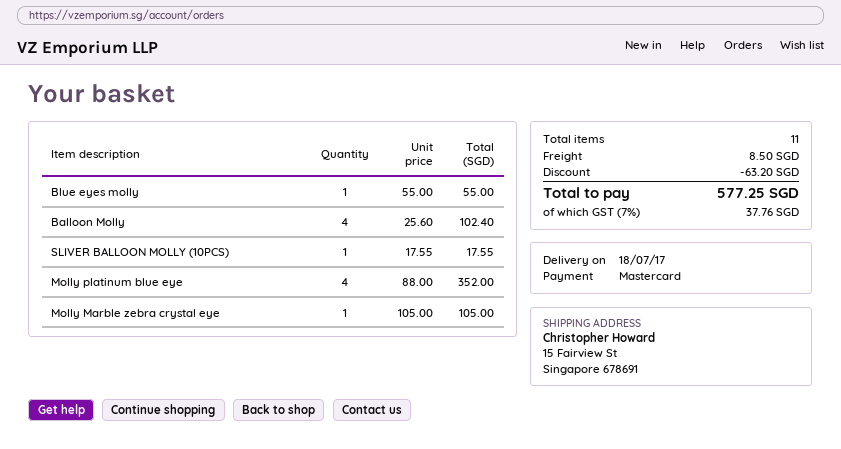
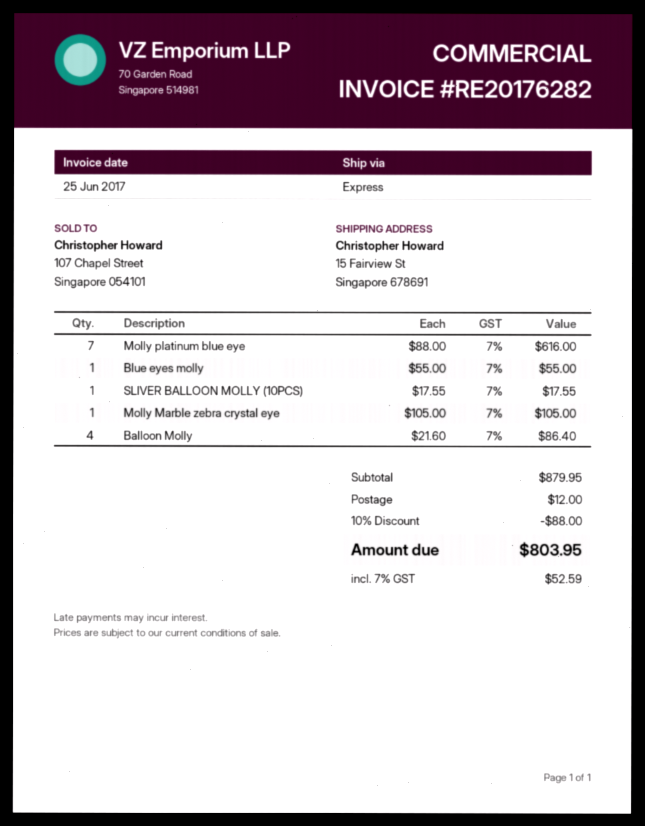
Balloon Molly: 4 x 25.60 = 102.40 -> 4 x 21.60 = 86.40
Molly platinum blue eye: 4 x 88.00 = 352.00 -> 7 x 88.00 = 616.00
discount: 63.20 -> 88.00
shipping: 8.50 -> 12.00
tax: 7% = 37.76 -> 7% = 52.59
total: 577.25 -> 803.95

